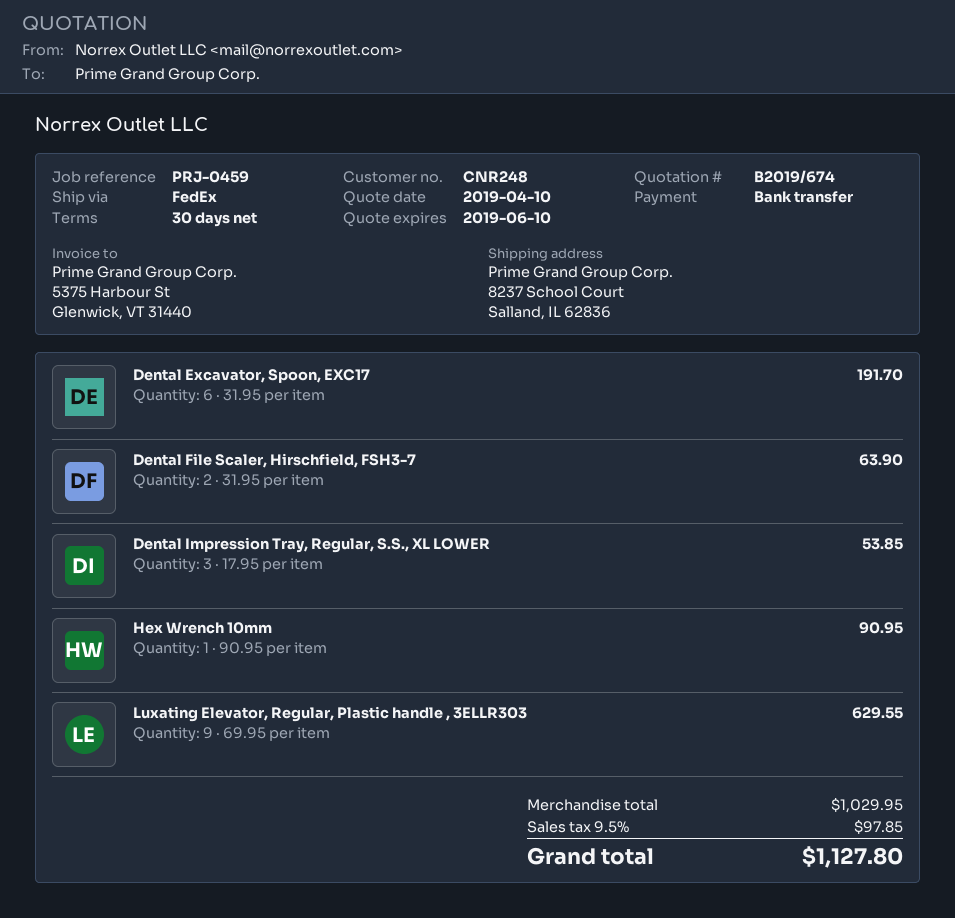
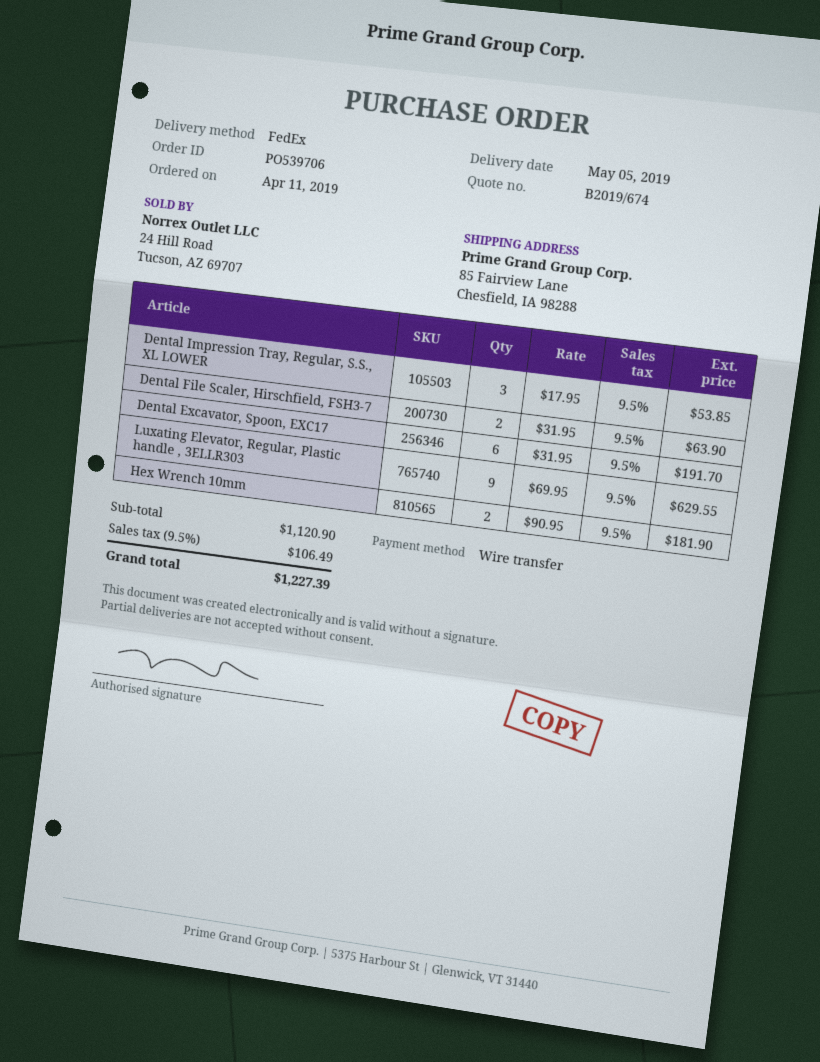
ship to: 8237 School Court, Salland, IL 62836 -> 85 Fairview Lane, Chesfield, IA 98288
Hex Wrench 10mm: 1 x 90.95 = 90.95 -> 2 x 90.95 = 181.90
subtotal: 1029.95 -> 1120.90
tax: 9.5% = 97.85 -> 9.5% = 106.49
total: 1127.80 -> 1227.39

